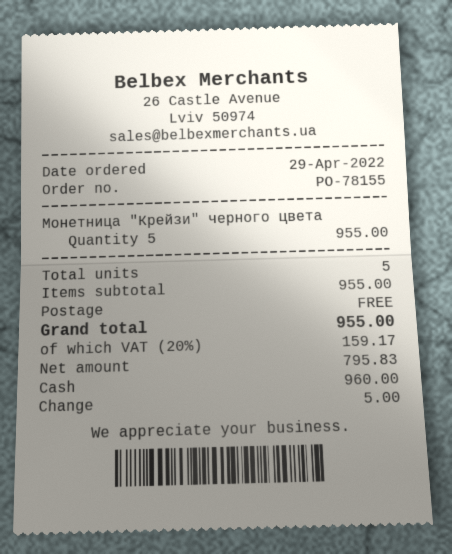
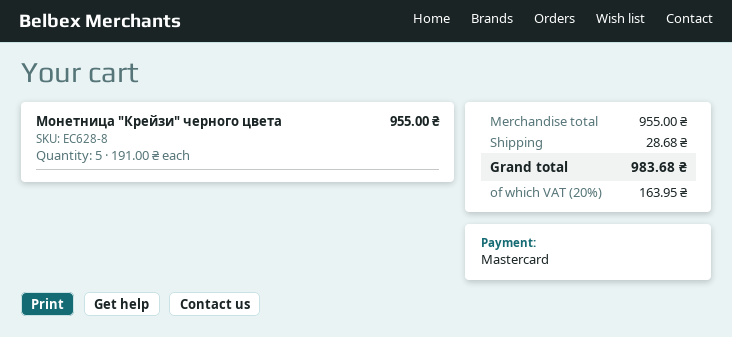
payment method: cash -> Mastercard
shipping: 0.00 -> 28.68
tax: 20% = 159.17 -> 20% = 163.95
total: 955.00 -> 983.68

